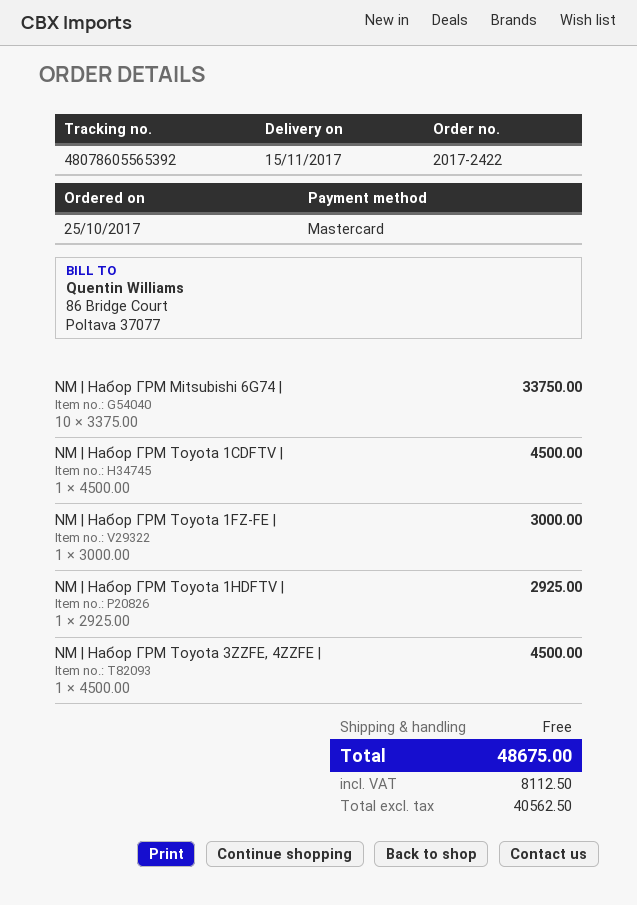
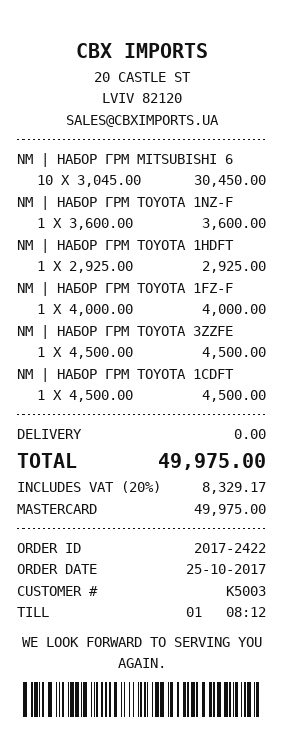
NM | Набор ГРМ Mitsubishi 6G74 |: 10 x 3375.00 = 33750.00 -> 10 x 3045.00 = 30450.00
NM | Набор ГРМ Toyota 1FZ-FE |: 1 x 3000.00 = 3000.00 -> 1 x 4000.00 = 4000.00
NM | НАБОР ГРМ TOYOTA 1NZ-F: none -> 1 x 3600.00 = 3600.00
tax: 8112.50 -> 8329.17
total: 48675.00 -> 49975.00

